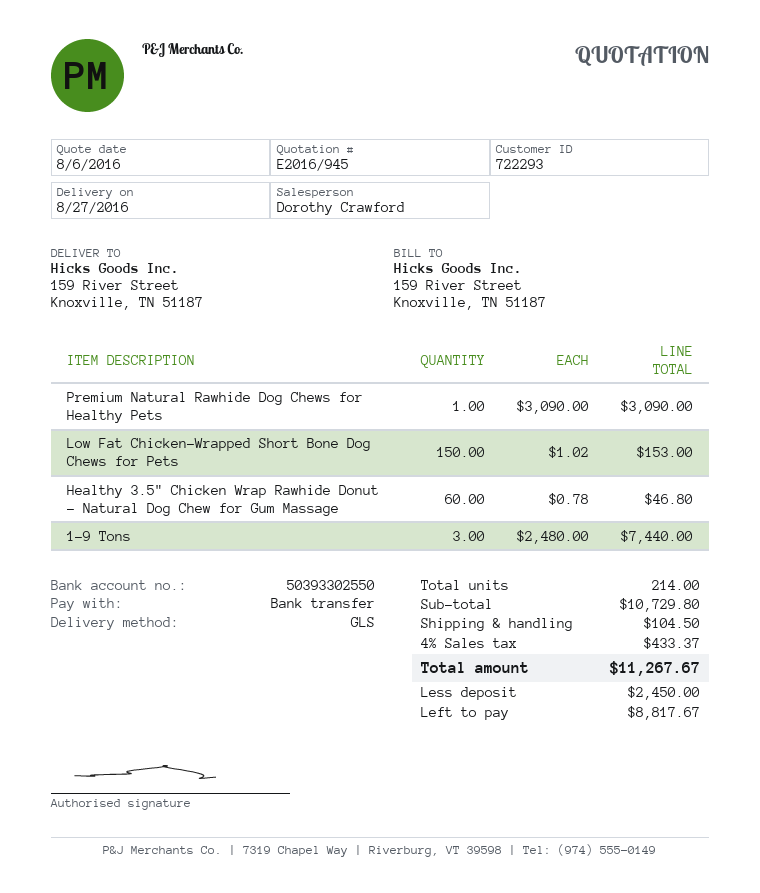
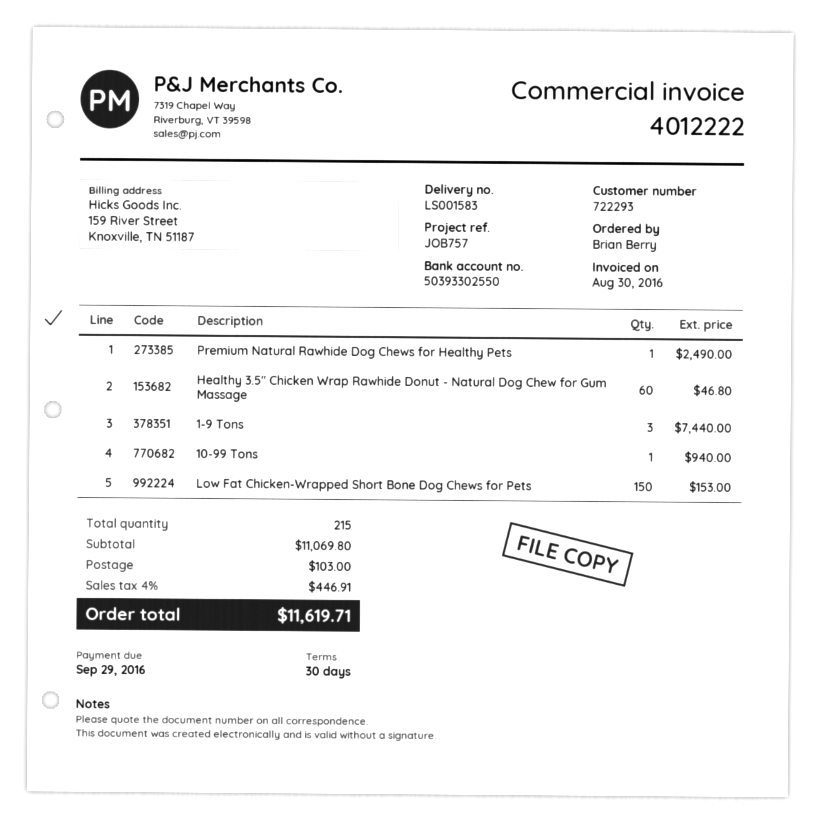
Premium Natural Rawhide Dog Chews for Healthy Pets: 1 for 3090.00 -> 1 for 2490.00
10-99 Tons: none -> 1 for 940.00
total quantity: 214 -> 215
subtotal: 10729.80 -> 11069.80
shipping: 104.50 -> 103.00
tax: 4% = 433.37 -> 4% = 446.91
total: 11267.67 -> 11619.71

